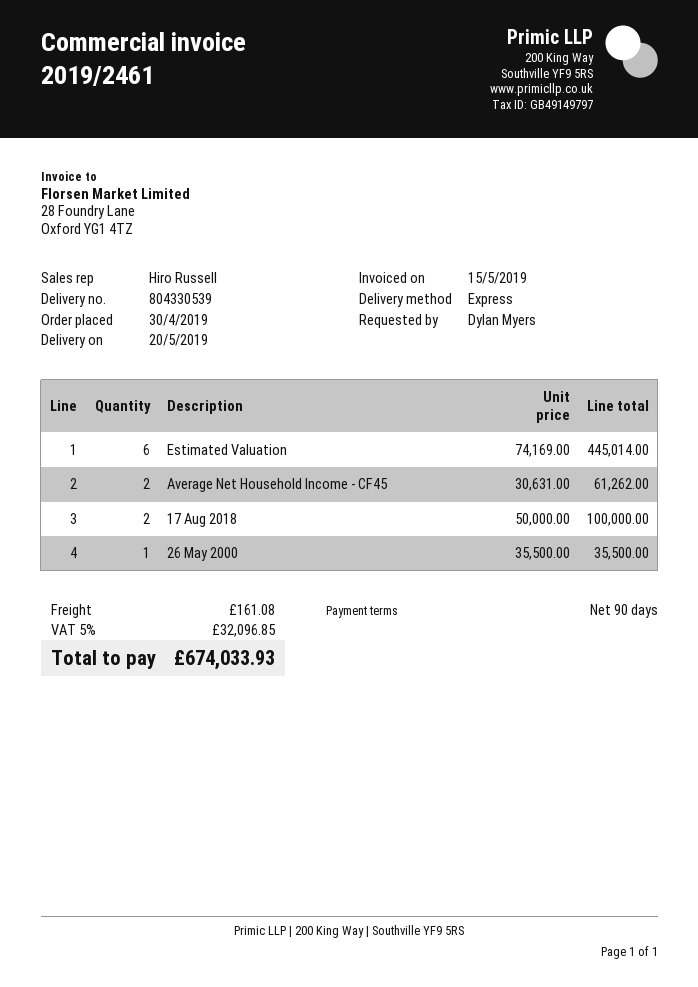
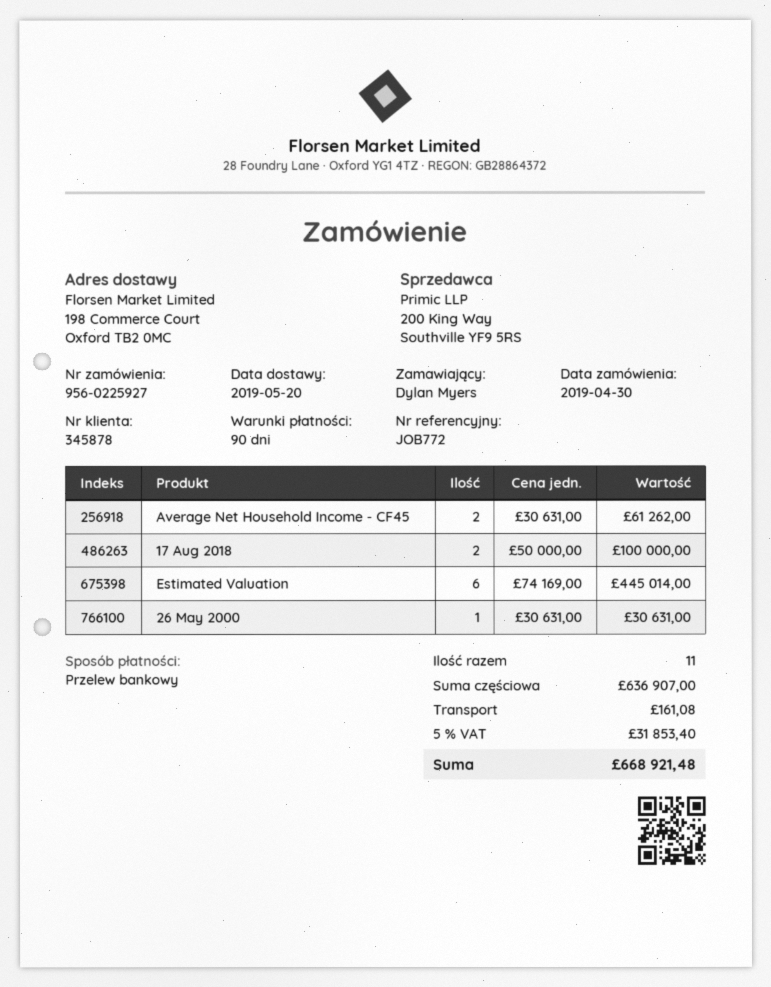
26 May 2000: 1 x 35500.00 = 35500.00 -> 1 x 30631.00 = 30631.00
tax: 5% = 32096.85 -> 5% = 31853.40
total: 674033.93 -> 668921.48

